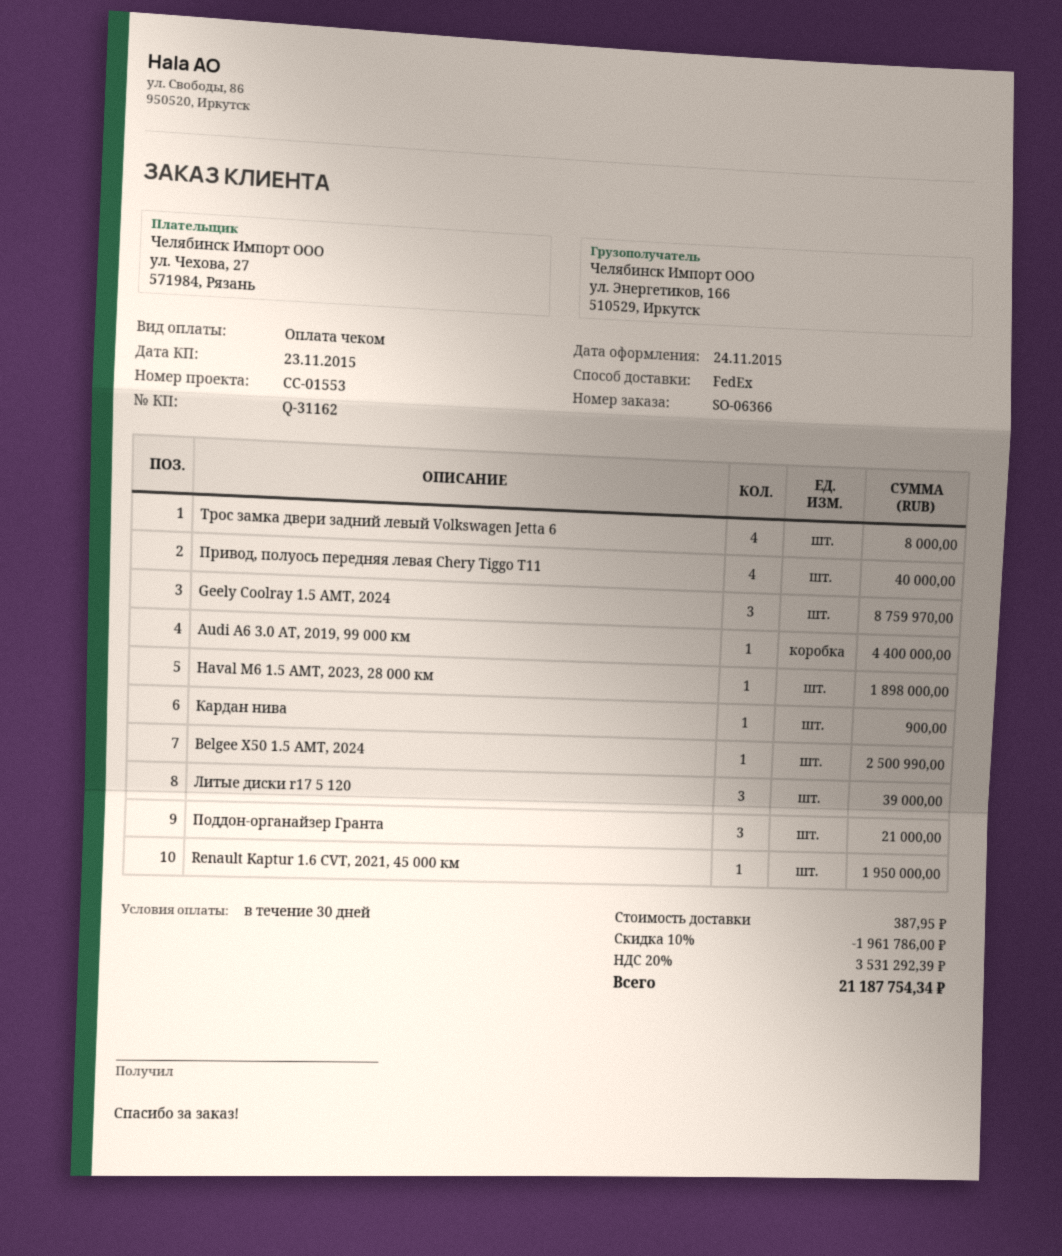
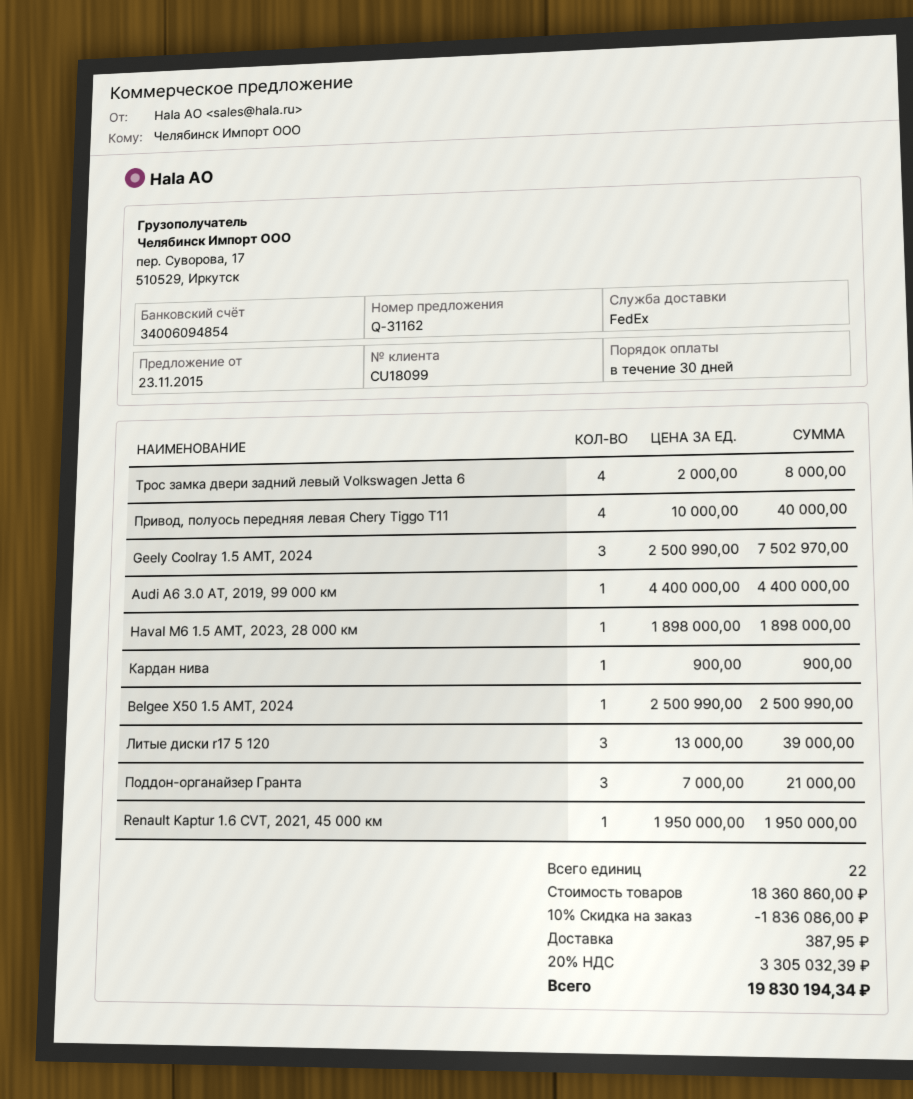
ship to: ул. Энергетиков, 166, 510529, Иркутск -> пер. Суворова, 17, 510529, Иркутск
Geely Coolray 1.5 AMT, 2024: 3 for 8759970.00 -> 3 for 7502970.00
discount: 10% = 1961786.00 -> 10% = 1836086.00
tax: 20% = 3531292.39 -> 20% = 3305032.39
total: 21187754.34 -> 19830194.34

